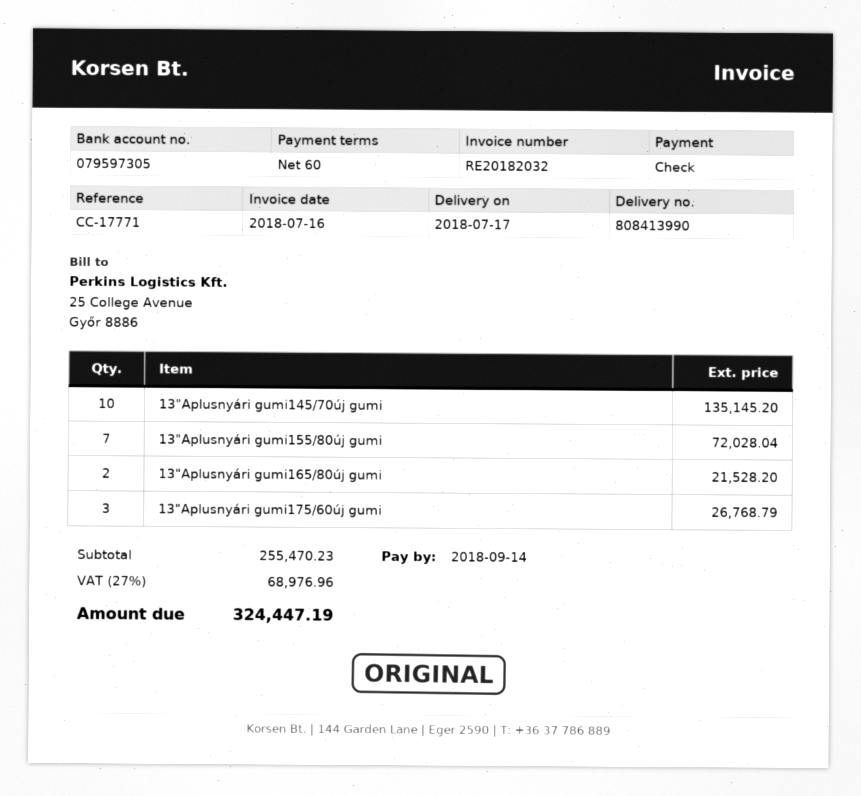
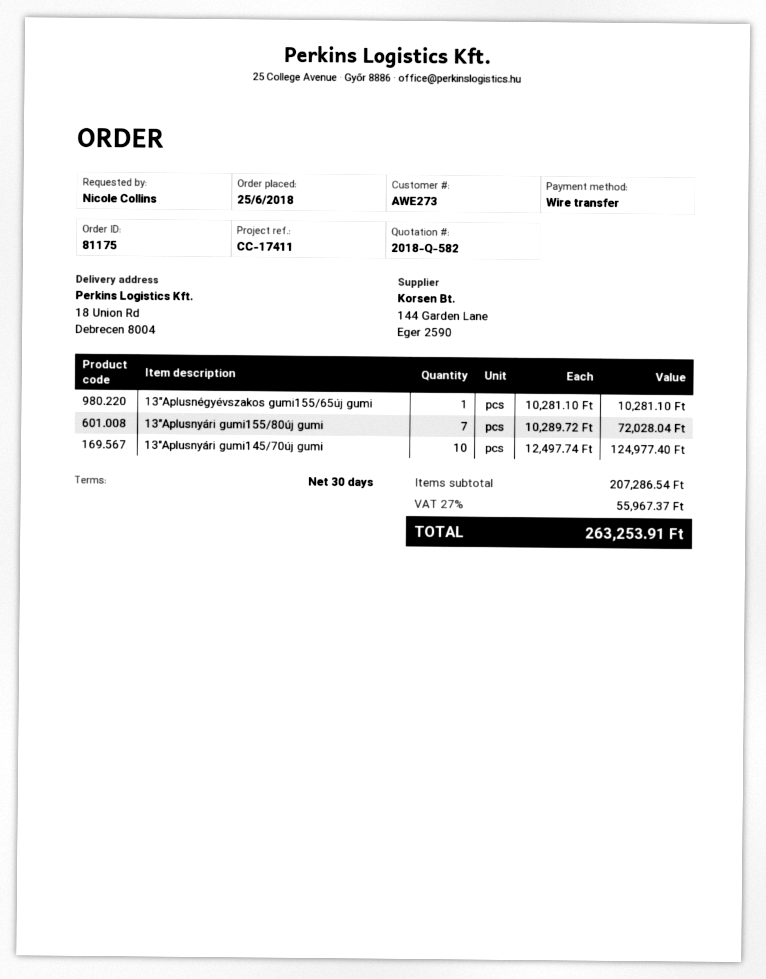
payment terms: 60 days -> 30 days
reference: CC-17771 -> CC-17411
payment method: cheque -> bank transfer
13"Aplusnyári gumi145/70új gumi: 10 for 135145.20 -> 10 for 124977.40
13"Aplusnyári gumi165/80új gumi: 2 for 21528.20 -> none
13"Aplusnyári gumi175/60új gumi: 3 for 26768.79 -> none
13"Aplusnégyévszakos gumi155/65új gumi: none -> 1 for 10281.10
subtotal: 255470.23 -> 207286.54
tax: 27% = 68976.96 -> 27% = 55967.37
total: 324447.19 -> 263253.91

